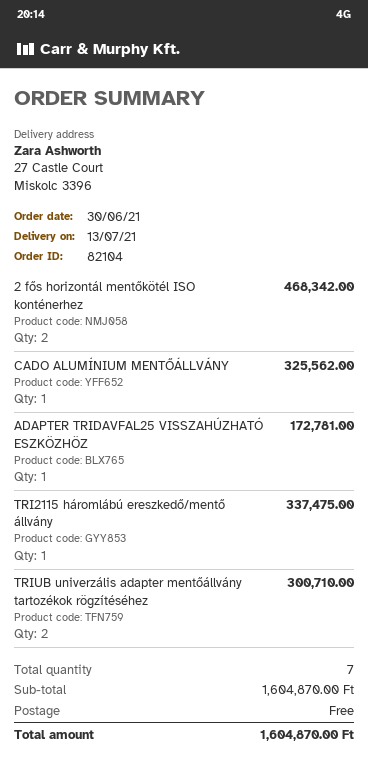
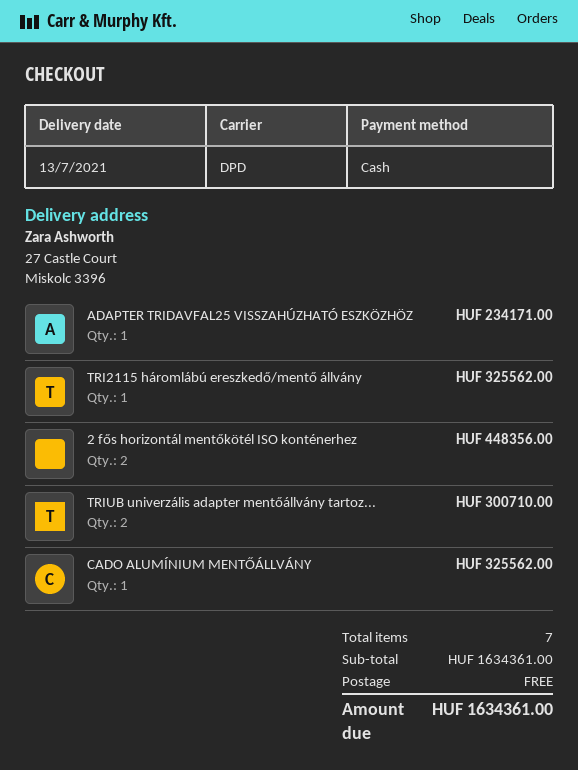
2 fős horizontál mentőkötél ISO konténerhez: 2 for 468342.00 -> 2 for 448356.00
ADAPTER TRIDAVFAL25 VISSZAHÚZHATÓ ESZKÖZHÖZ: 1 for 172781.00 -> 1 for 234171.00
TRI2115 háromlábú ereszkedő/mentő állvány: 1 for 337475.00 -> 1 for 325562.00
subtotal: 1604870.00 -> 1634361.00
total: 1604870.00 -> 1634361.00

